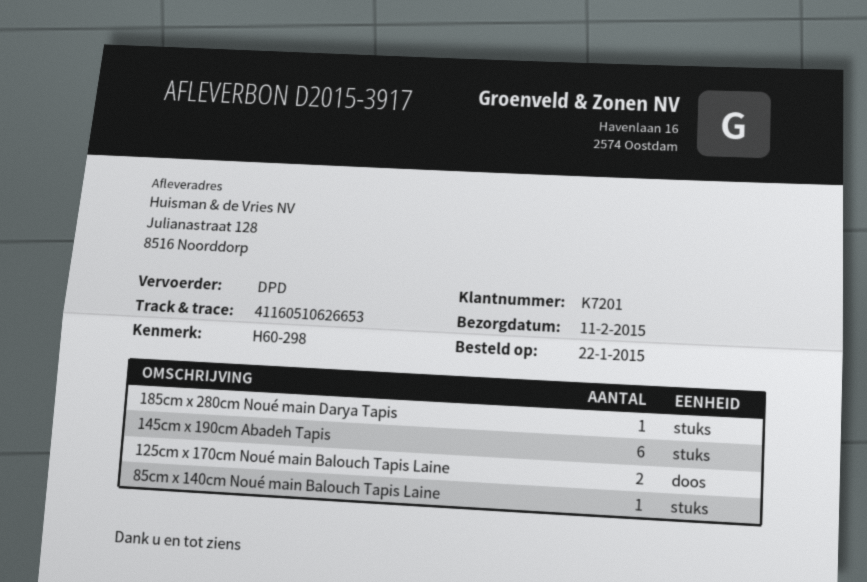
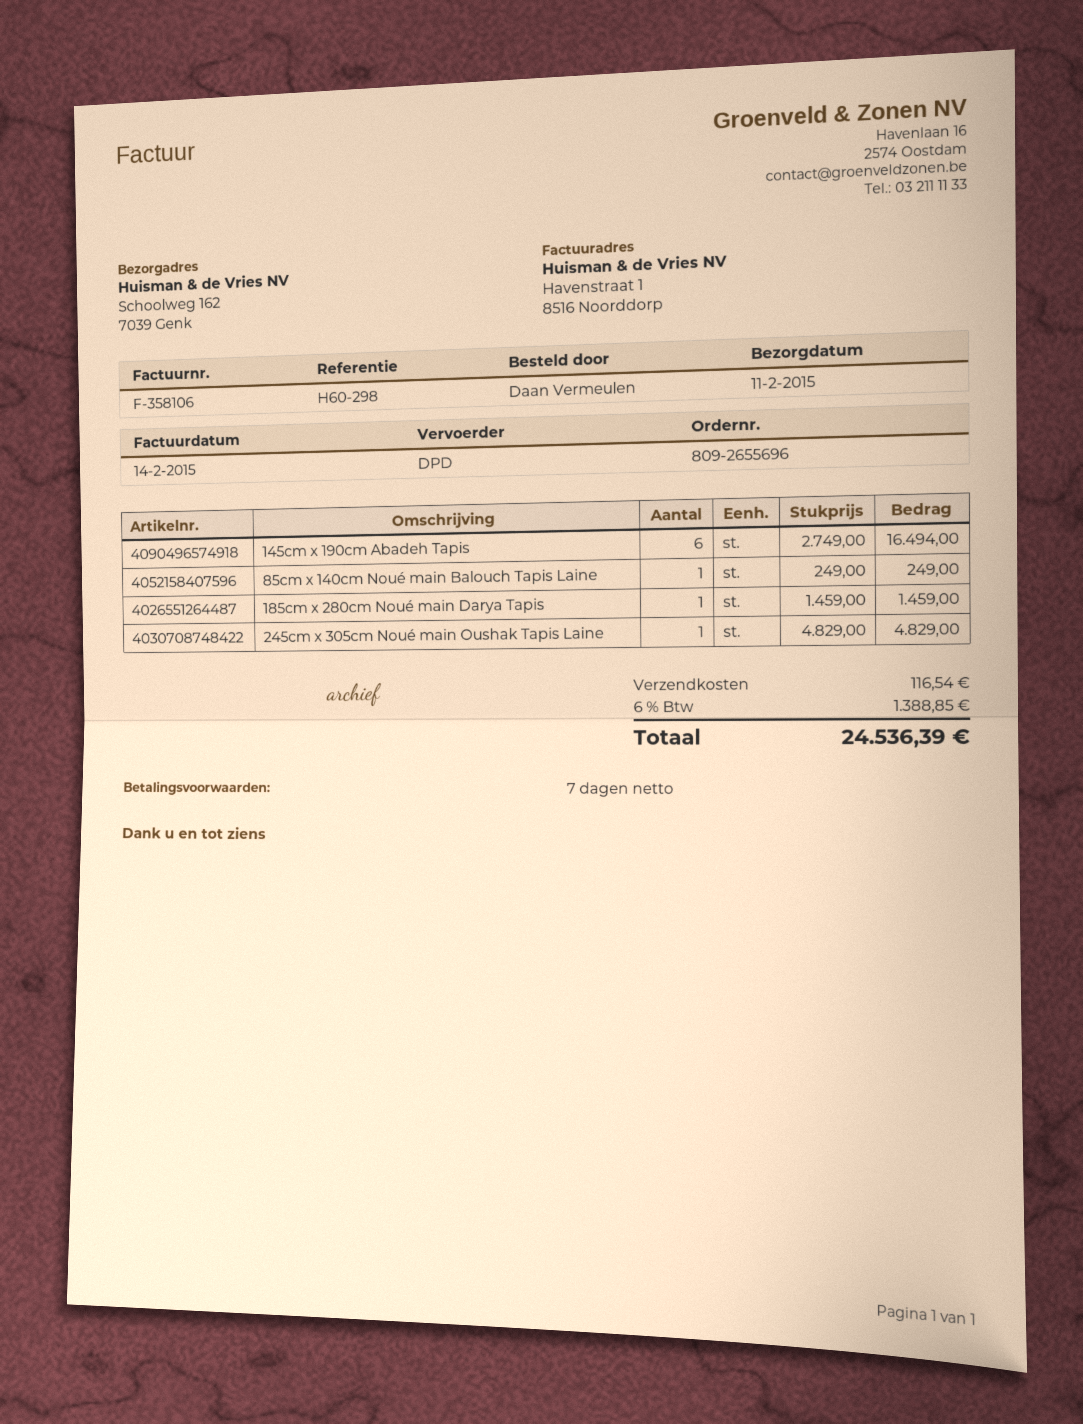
ship to: Julianastraat 128, 8516 Noorddorp -> Schoolweg 162, 7039 Genk
125cm x 170cm Noué main Balouch Tapis Laine: 2 -> none
245cm x 305cm Noué main Oushak Tapis Laine: none -> 1

